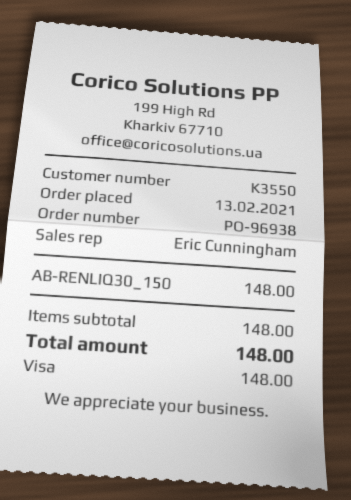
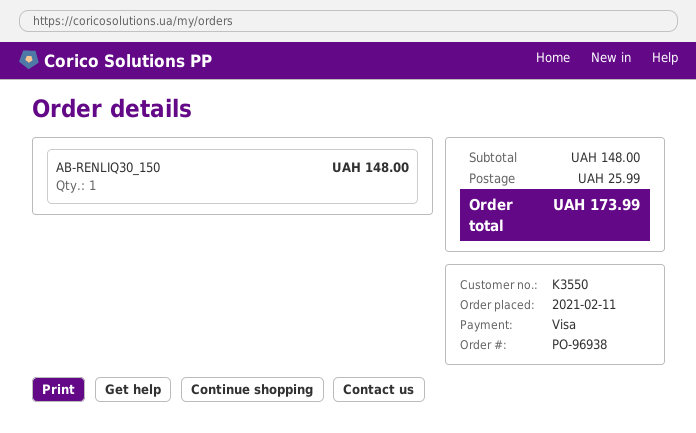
order date: 2021-02-13 -> 2021-02-11
shipping: none -> 25.99
total: 148.00 -> 173.99

